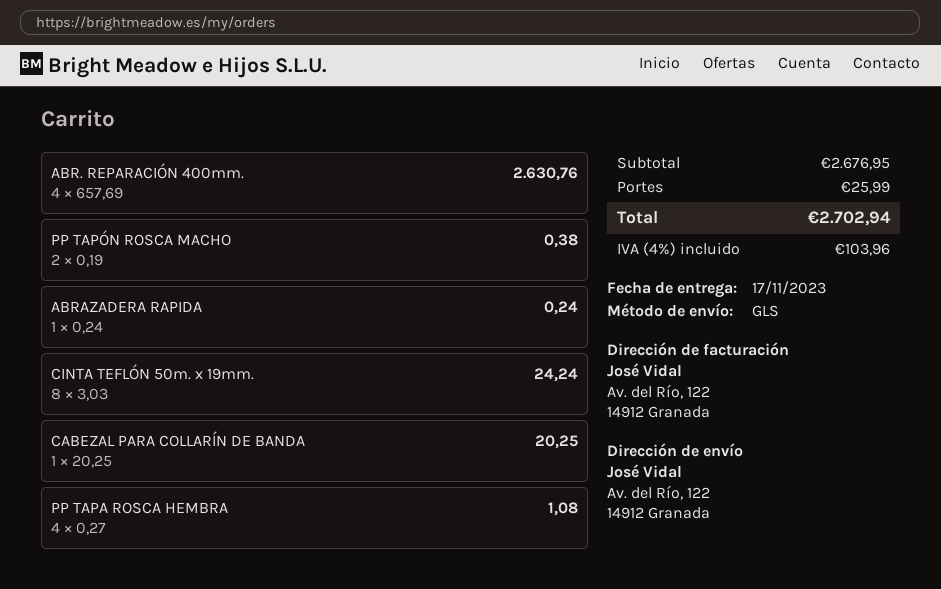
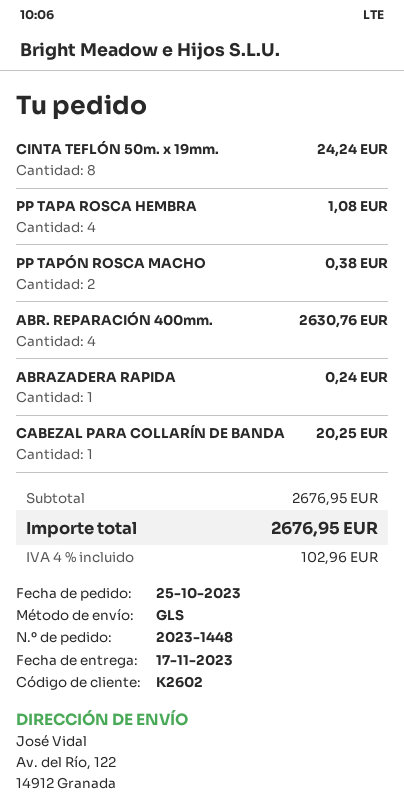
shipping: 25.99 -> none
tax: 4% = 103.96 -> 4% = 102.96
total: 2702.94 -> 2676.95

